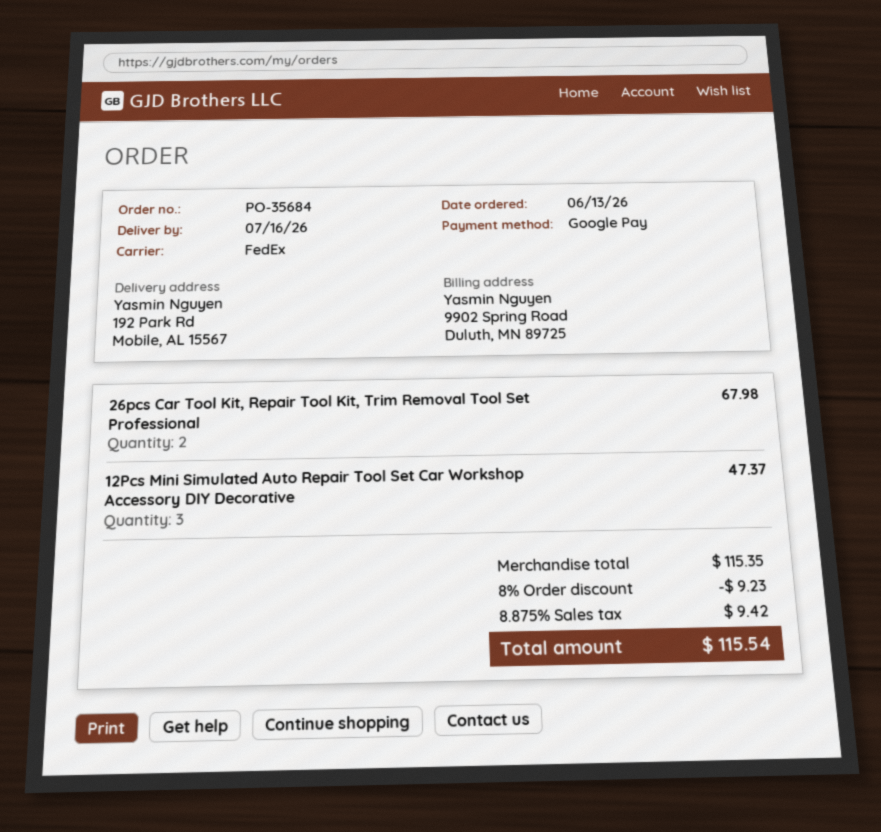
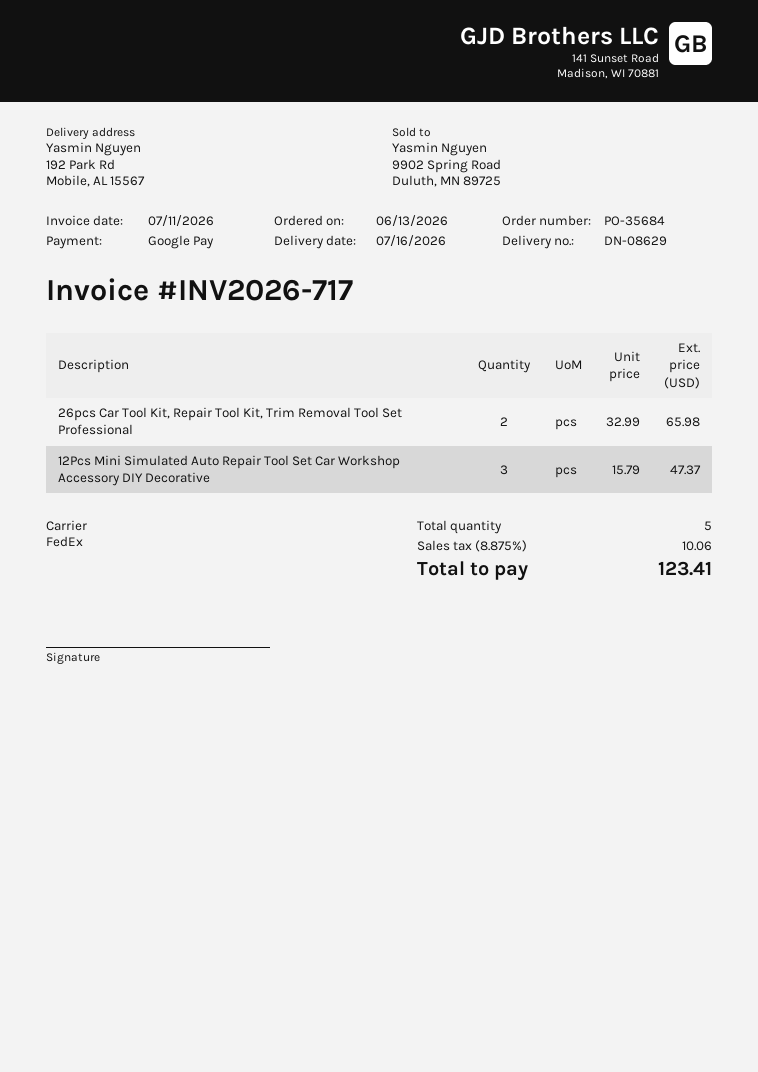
26pcs Car Tool Kit, Repair Tool Kit, Trim Removal Tool Set Professional: 2 for 67.98 -> 2 for 65.98
discount: 8% = 9.23 -> none
tax: 8.875% = 9.42 -> 8.875% = 10.06
total: 115.54 -> 123.41

